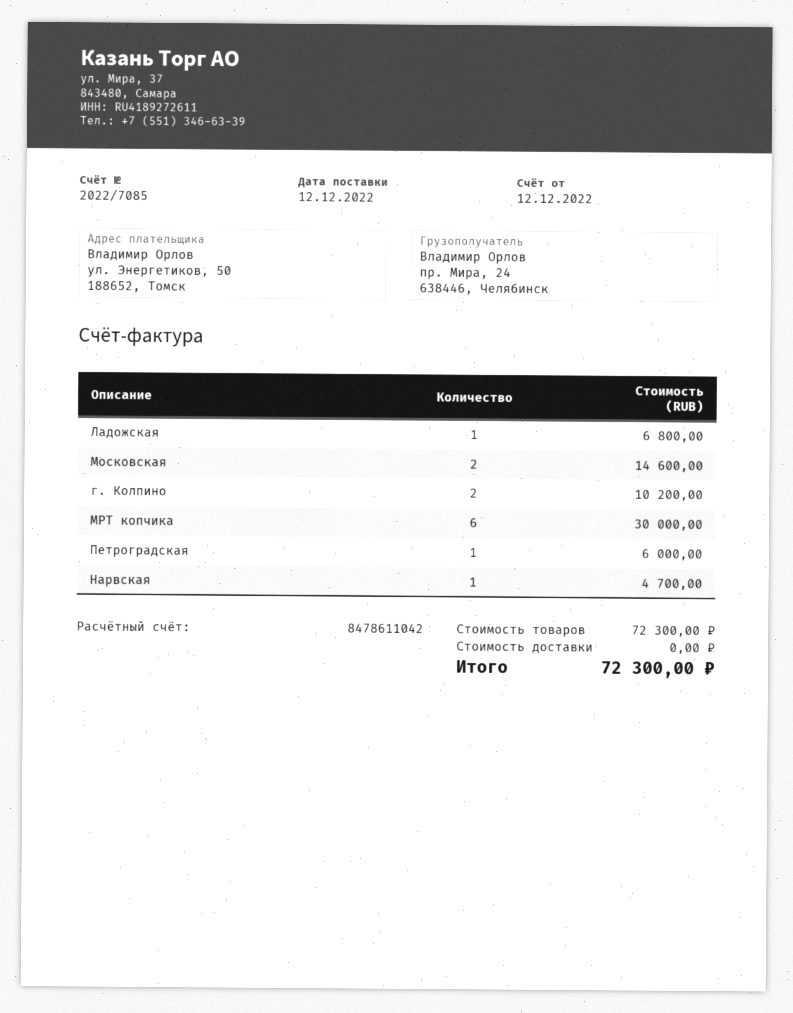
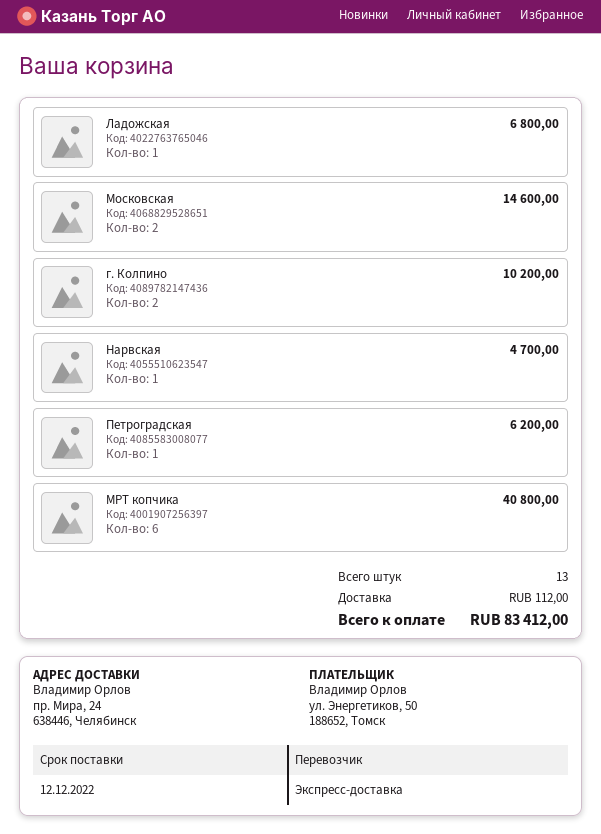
МРТ копчика: 6 for 30000.00 -> 6 for 40800.00
Петроградская: 1 for 6000.00 -> 1 for 6200.00
shipping: 0.00 -> 112.00
total: 72300.00 -> 83412.00

